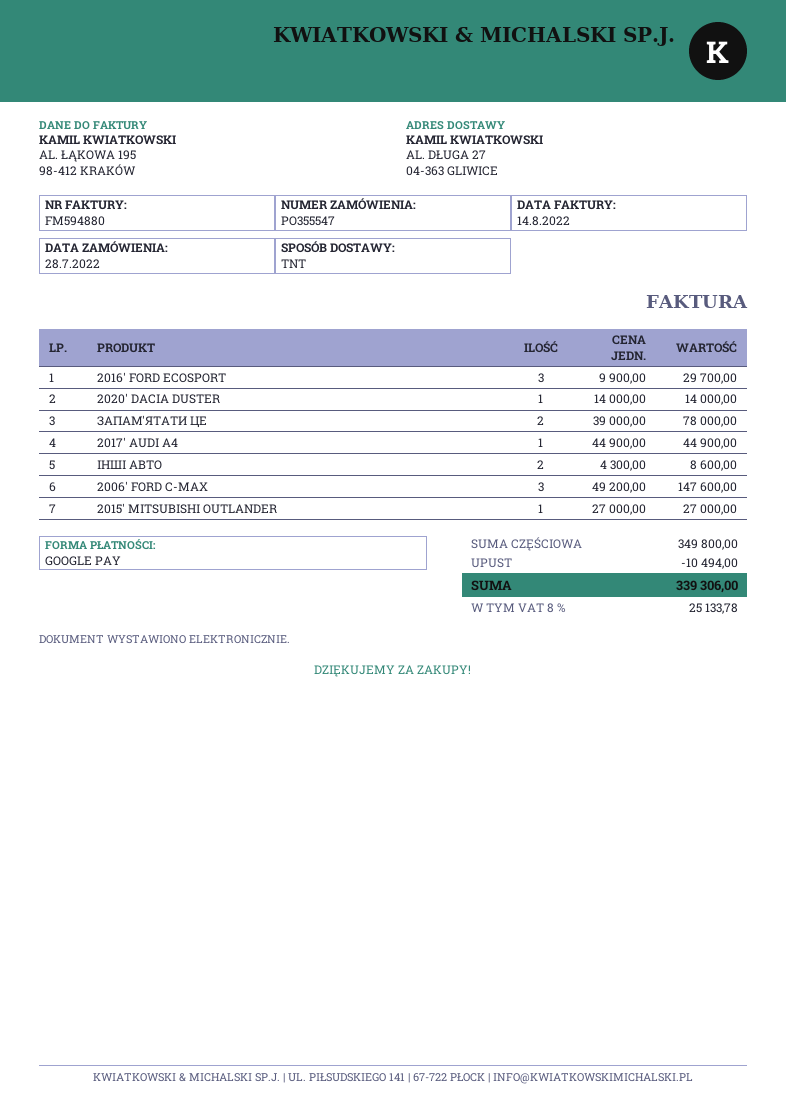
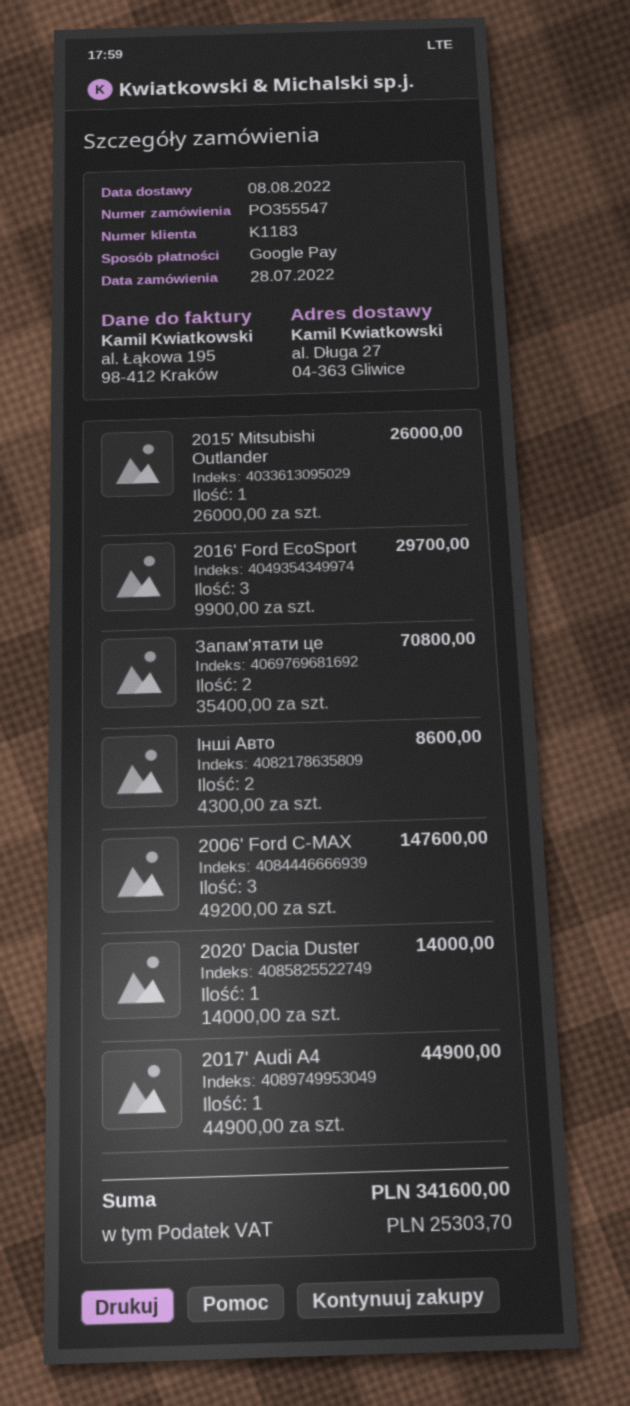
ЗАПАМ'ЯТАТИ ЦЕ: 2 x 39000.00 = 78000.00 -> 2 x 35400.00 = 70800.00
2015' MITSUBISHI OUTLANDER: 1 x 27000.00 = 27000.00 -> 1 x 26000.00 = 26000.00
discount: 10494.00 -> none
tax: 25133.78 -> 25303.70
total: 339306.00 -> 341600.00

